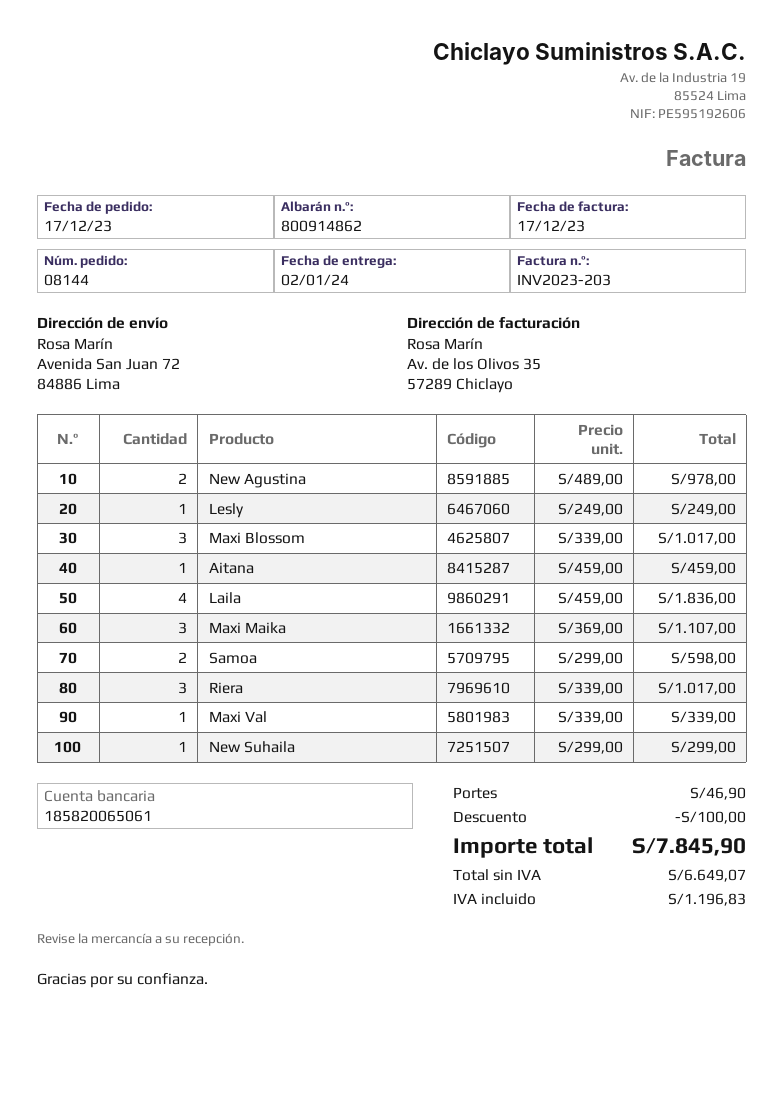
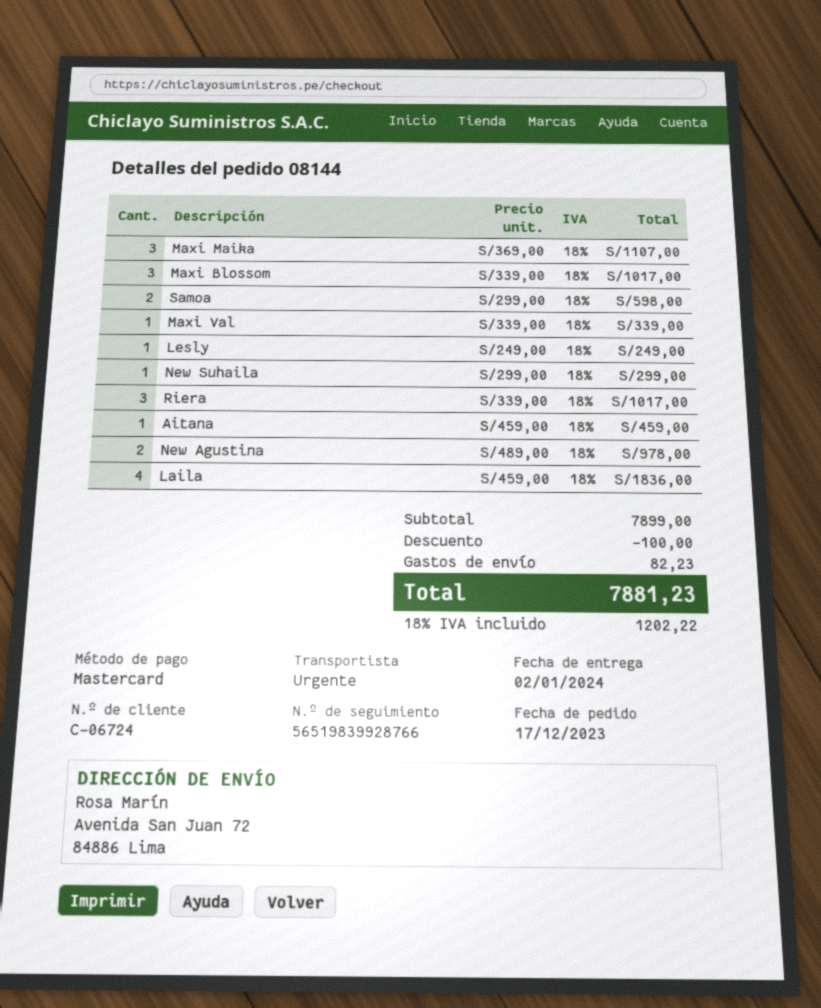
shipping: 46.90 -> 82.23
tax: 1196.83 -> 1202.22
total: 7845.90 -> 7881.23

